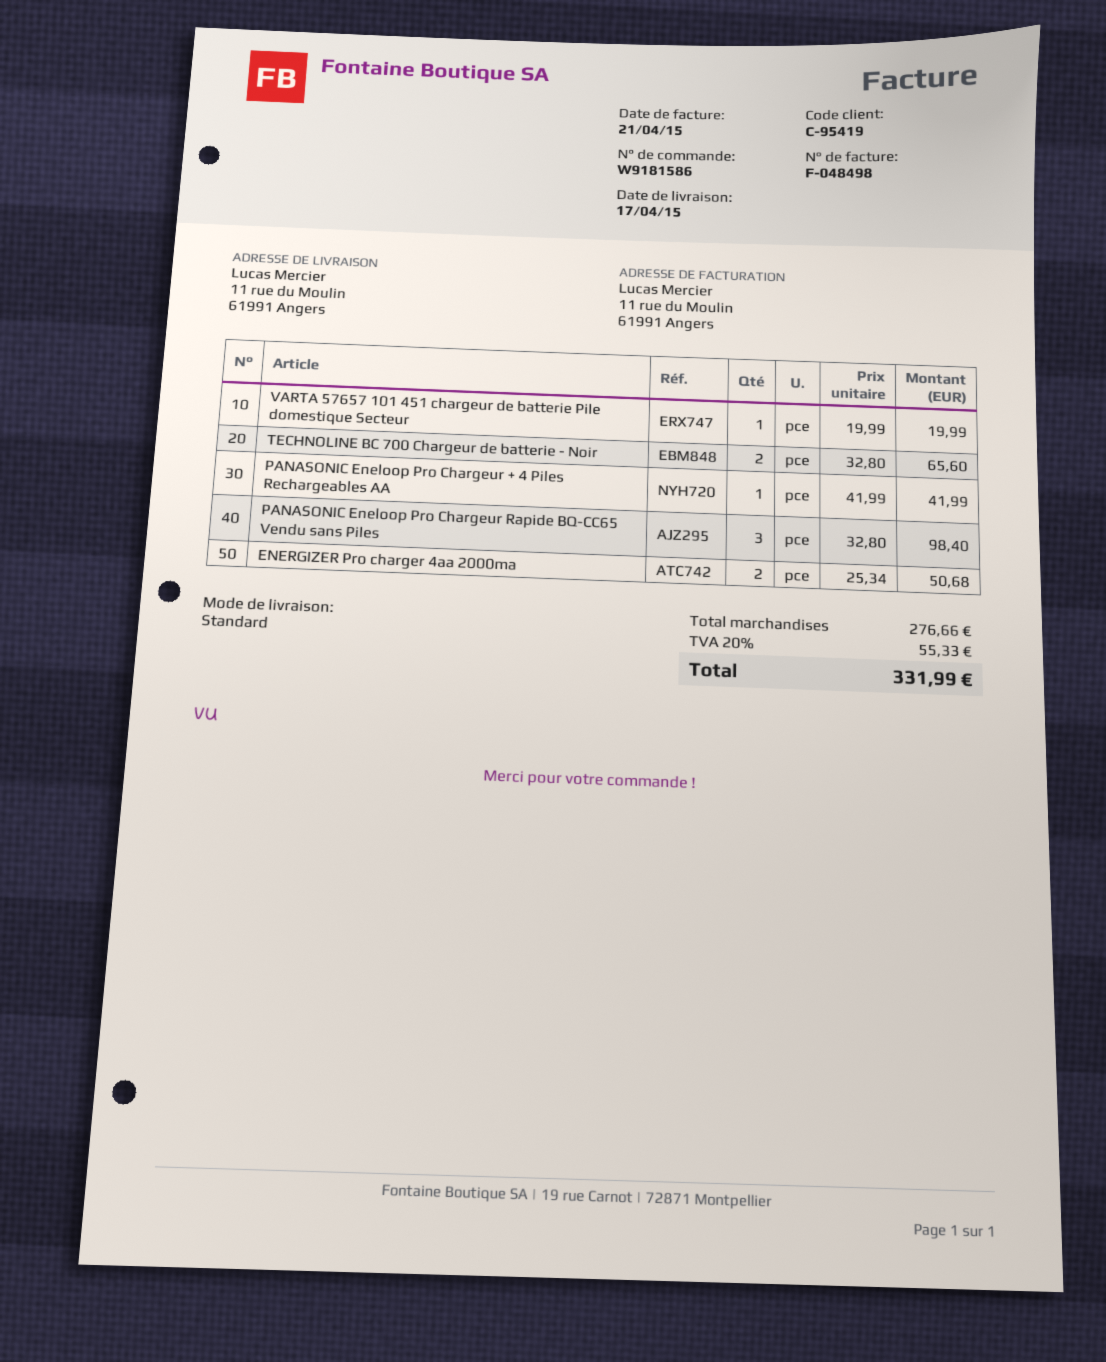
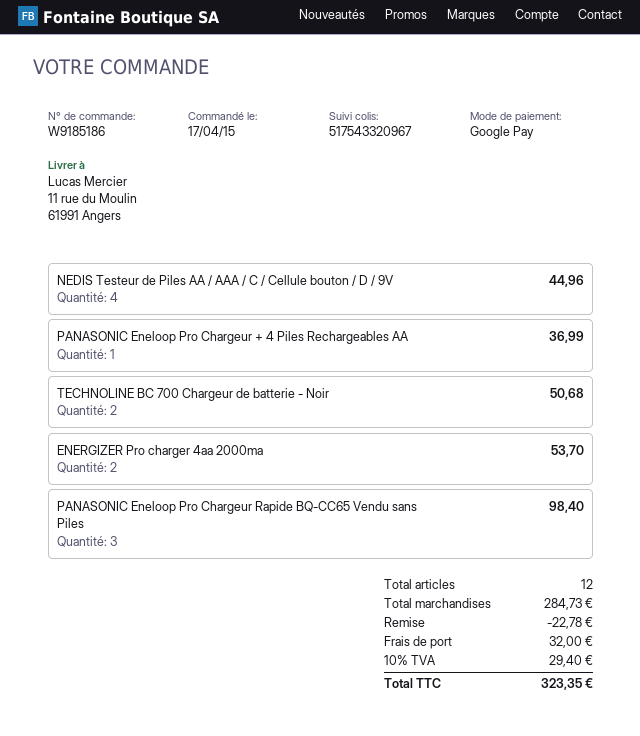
order number: W9181586 -> W9185186
VARTA 57657 101 451 chargeur de batterie Pile domestique Secteur: 1 for 19.99 -> none
TECHNOLINE BC 700 Chargeur de batterie - Noir: 2 for 65.60 -> 2 for 50.68
PANASONIC Eneloop Pro Chargeur + 4 Piles Rechargeables AA: 1 for 41.99 -> 1 for 36.99
ENERGIZER Pro charger 4aa 2000ma: 2 for 50.68 -> 2 for 53.70
NEDIS Testeur de Piles AA / AAA / C / Cellule bouton / D / 9V: none -> 4 for 44.96
subtotal: 276.66 -> 284.73
discount: none -> 22.78
shipping: none -> 32.00
tax: 20% = 55.33 -> 10% = 29.40
total: 331.99 -> 323.35

